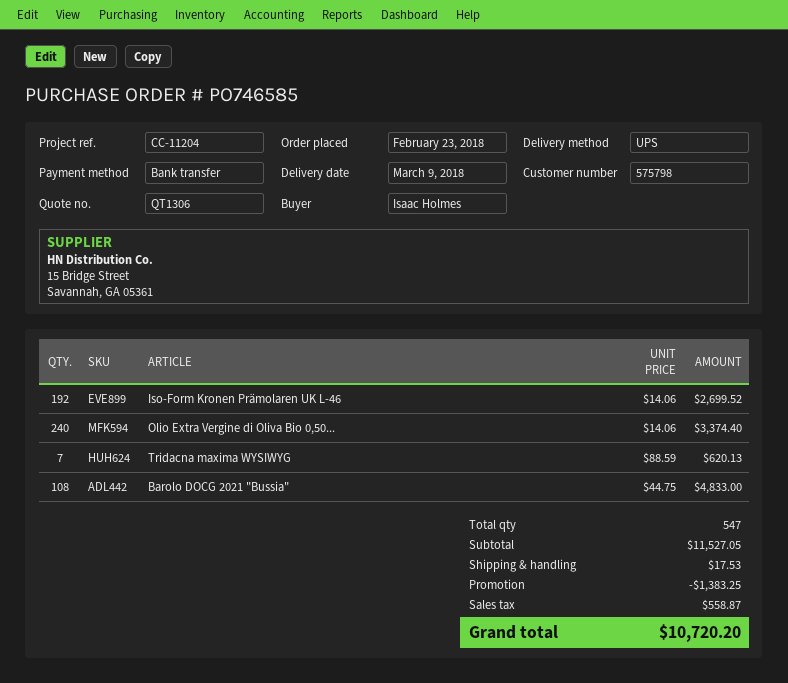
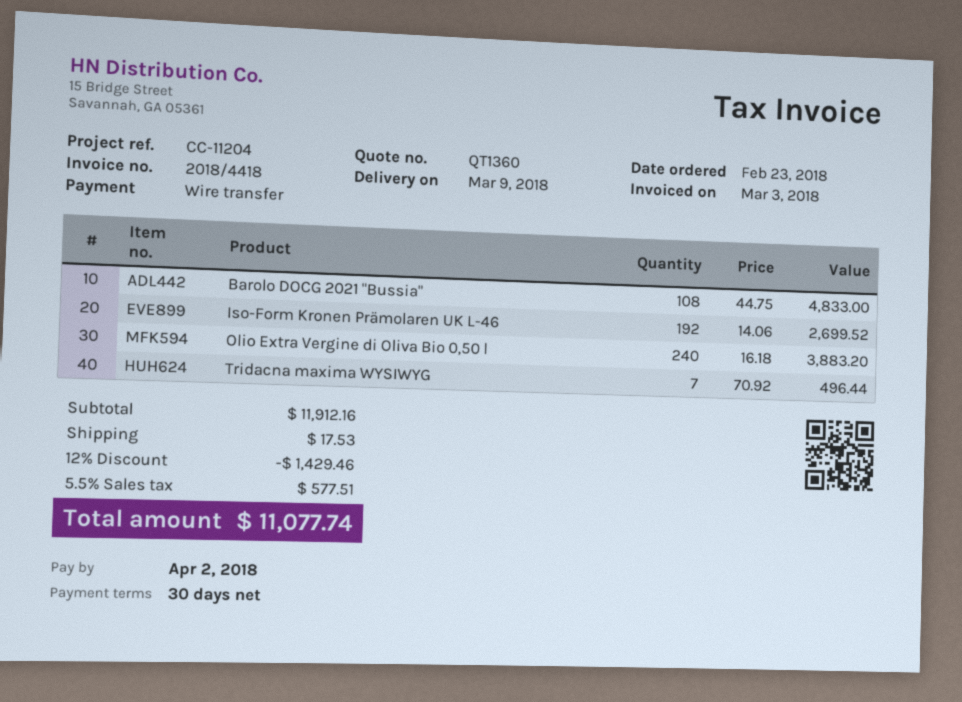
quote number: QT1306 -> QT1360
Olio Extra Vergine di Oliva Bio 0,50...: 240 x 14.06 = 3374.40 -> 240 x 16.18 = 3883.20
Tridacna maxima WYSIWYG: 7 x 88.59 = 620.13 -> 7 x 70.92 = 496.44
subtotal: 11527.05 -> 11912.16
discount: 1383.25 -> 1429.46
tax: 558.87 -> 577.51
total: 10720.20 -> 11077.74

